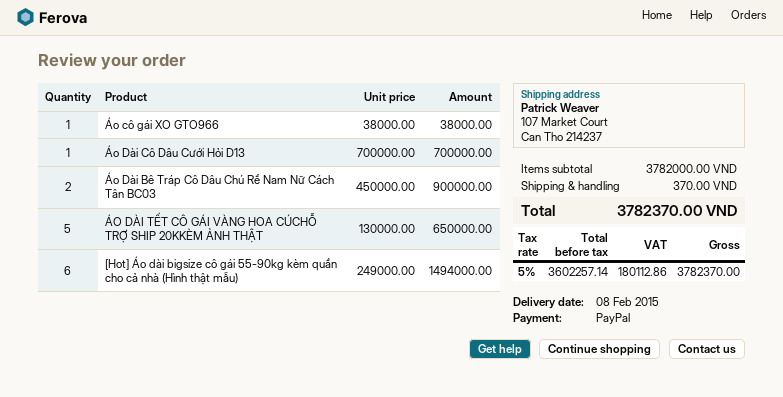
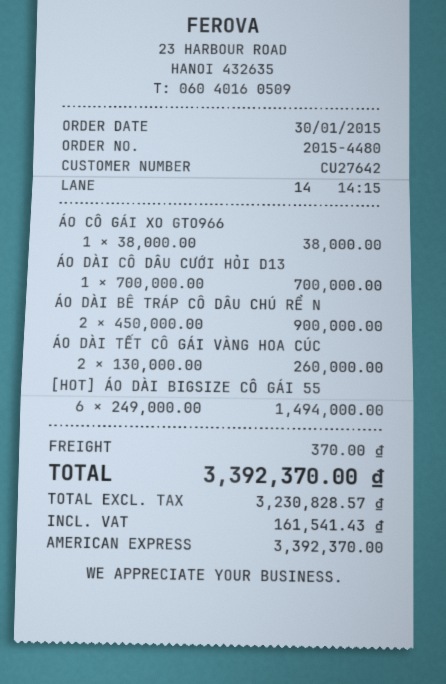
payment method: PayPal -> American Express
ÁO DÀI TẾT CÔ GÁI VÀNG HOA CÚCHỖ TRỢ SHIP 20KKÈM ẢNH THẬT: 5 x 130000.00 = 650000.00 -> 2 x 130000.00 = 260000.00
net: 3602257.14 -> 3230828.57
tax: 180112.86 -> 161541.43
total: 3782370.00 -> 3392370.00

